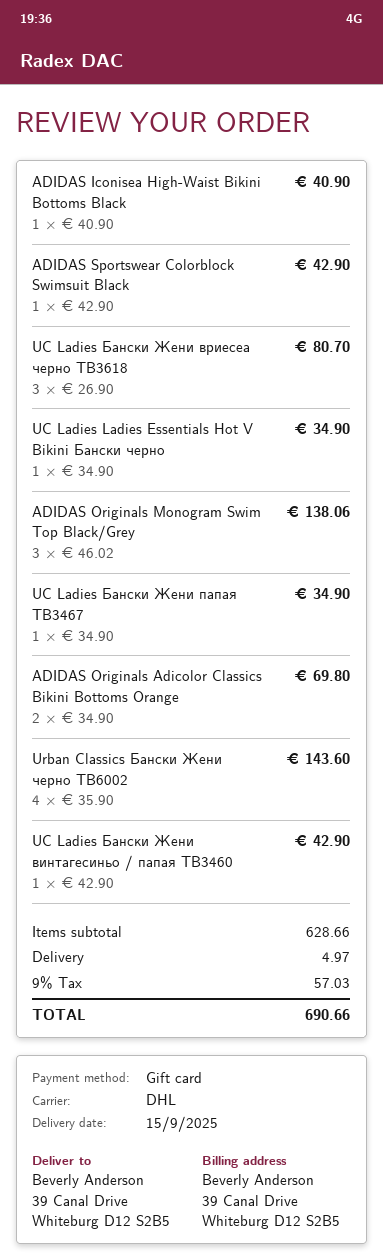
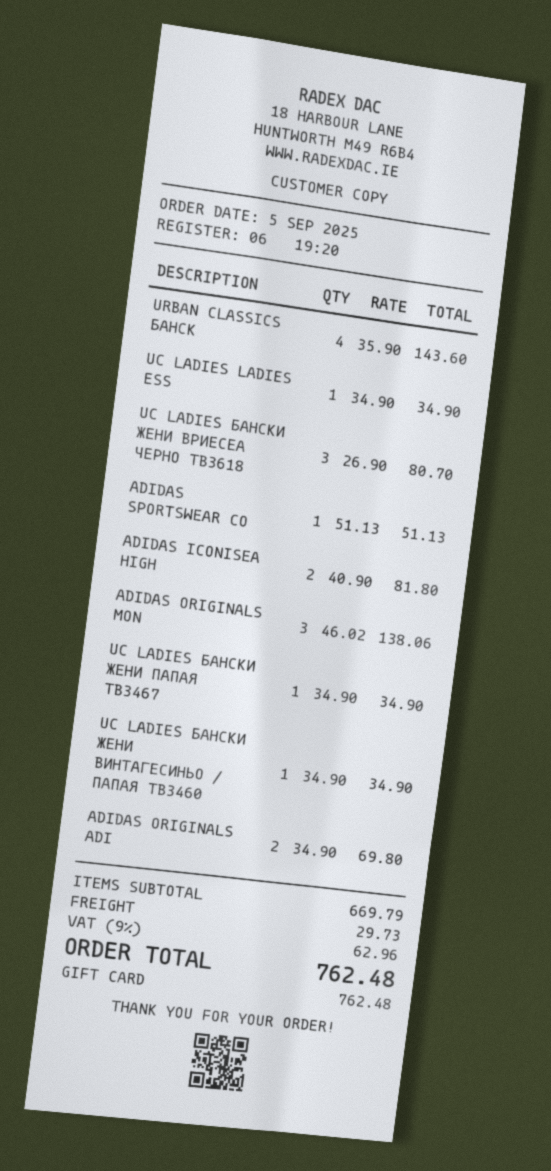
ADIDAS Iconisea High-Waist Bikini Bottoms Black: 1 x 40.90 = 40.90 -> 2 x 40.90 = 81.80
ADIDAS Sportswear Colorblock Swimsuit Black: 1 x 42.90 = 42.90 -> 1 x 51.13 = 51.13
UC Ladies Бански Жени винтагесиньо / папая TB3460: 1 x 42.90 = 42.90 -> 1 x 34.90 = 34.90
subtotal: 628.66 -> 669.79
shipping: 4.97 -> 29.73
tax: 9% = 57.03 -> 9% = 62.96
total: 690.66 -> 762.48

